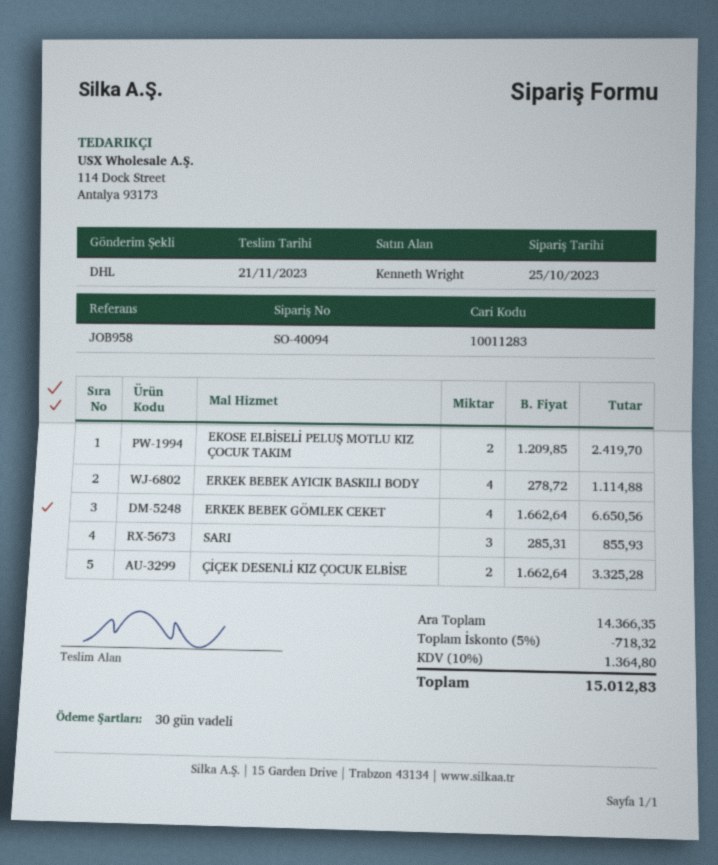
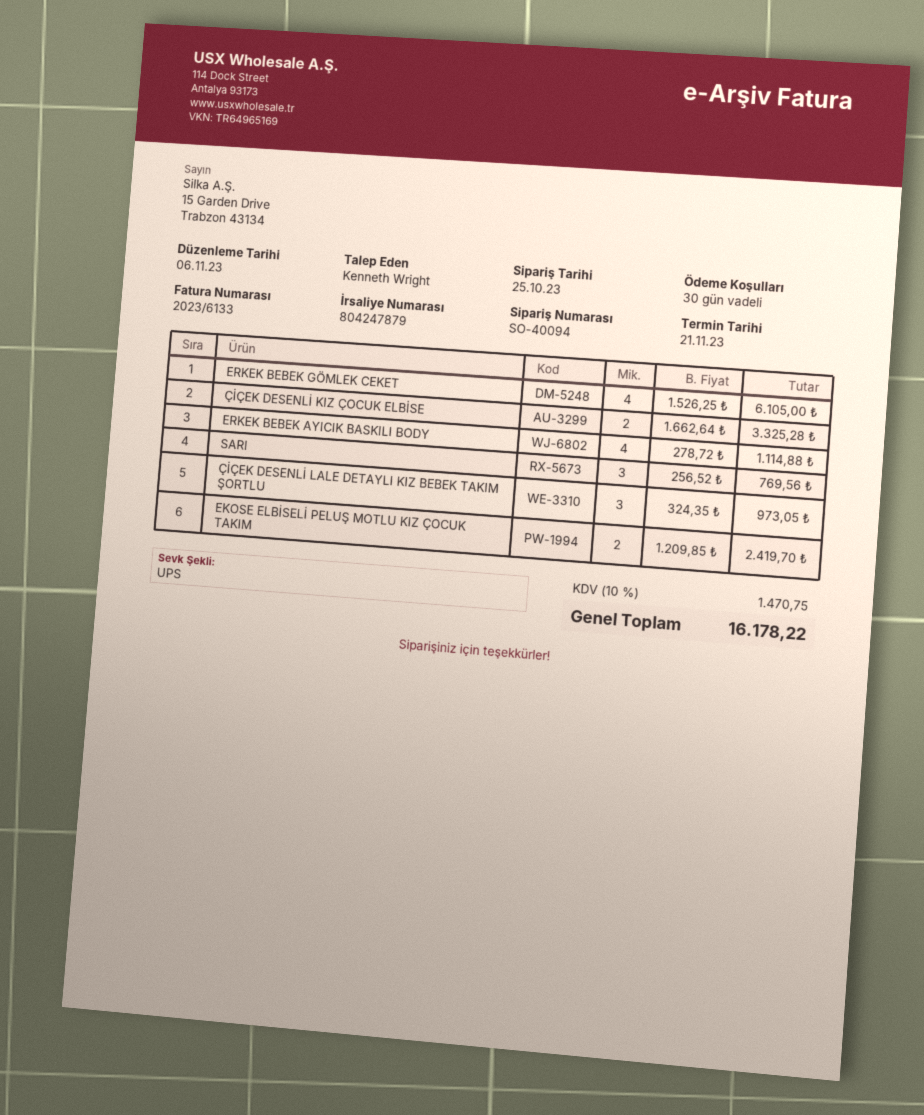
shipping method: DHL -> UPS
ERKEK BEBEK GÖMLEK CEKET: 4 x 1662.64 = 6650.56 -> 4 x 1526.25 = 6105.00
SARI: 3 x 285.31 = 855.93 -> 3 x 256.52 = 769.56
ÇİÇEK DESENLİ LALE DETAYLI KIZ BEBEK TAKIM ŞORTLU: none -> 3 x 324.35 = 973.05
discount: 5% = 718.32 -> none
tax: 10% = 1364.80 -> 10% = 1470.75
total: 15012.83 -> 16178.22

